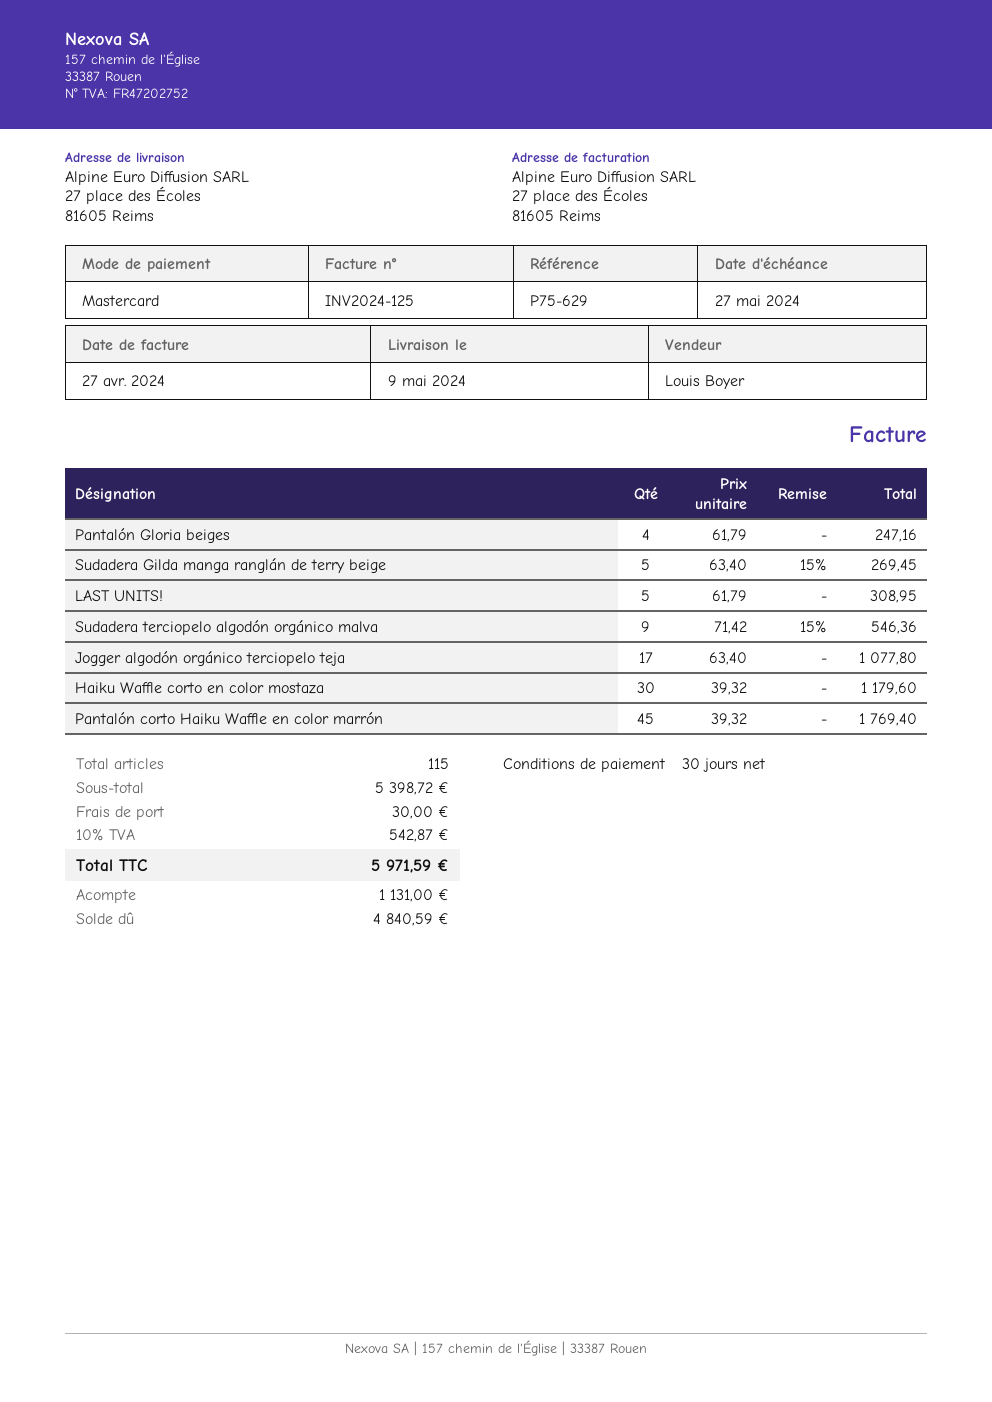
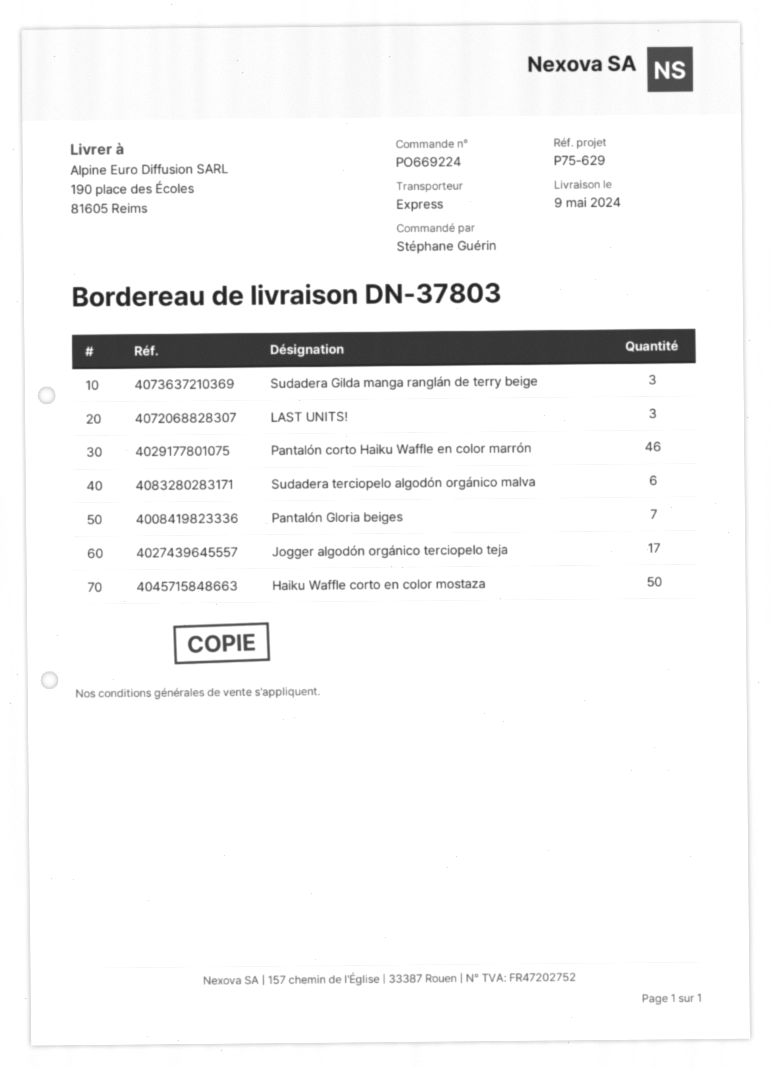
ship to: 27 place des Écoles, 81605 Reims -> 190 place des Écoles, 81605 Reims
Pantalón Gloria beiges: 4 -> 7
Sudadera Gilda manga ranglán de terry beige: 5 -> 3
LAST UNITS!: 5 -> 3
Sudadera terciopelo algodón orgánico malva: 9 -> 6
Haiku Waffle corto en color mostaza: 30 -> 50
Pantalón corto Haiku Waffle en color marrón: 45 -> 46

